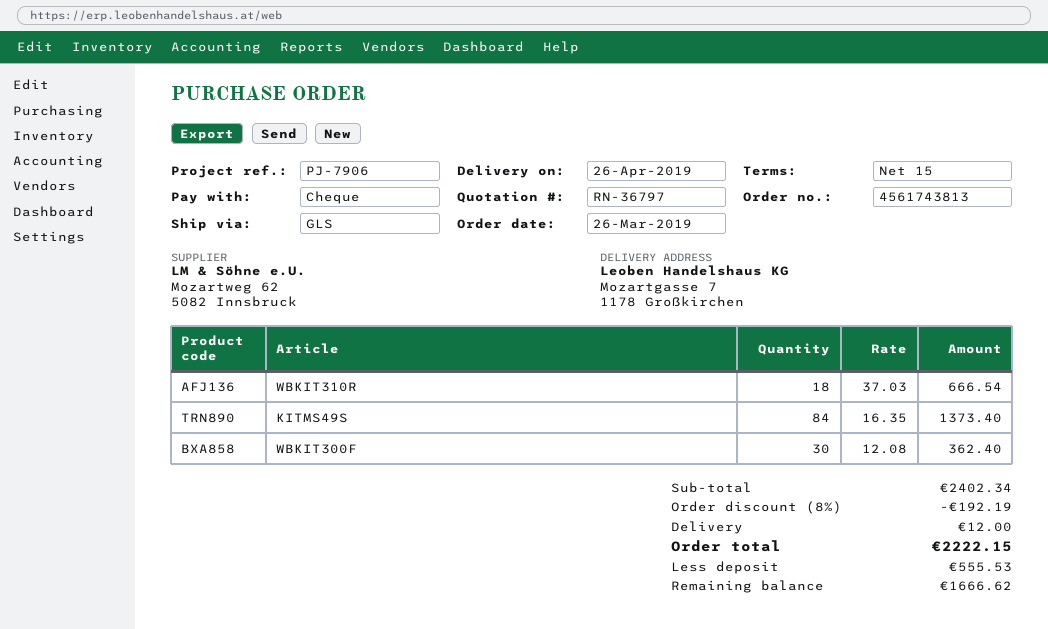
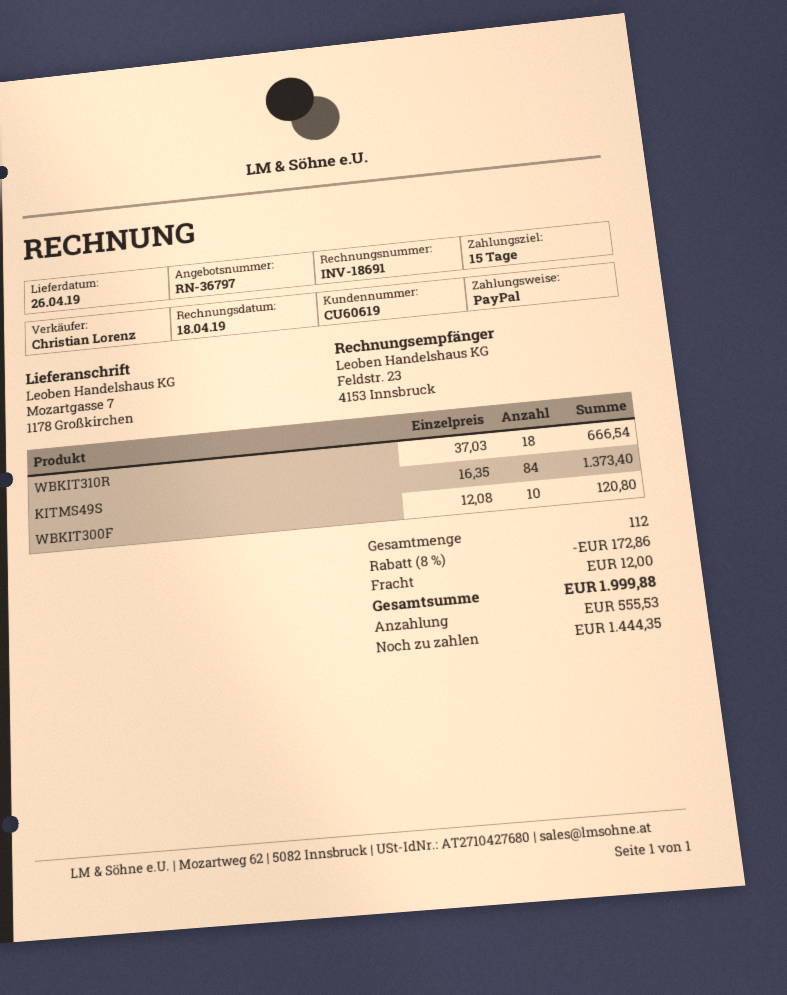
payment method: cheque -> PayPal
WBKIT300F: 30 x 12.08 = 362.40 -> 10 x 12.08 = 120.80
discount: 8% = 192.19 -> 8% = 172.86
total: 2222.15 -> 1999.88
balance: 1666.62 -> 1444.35

